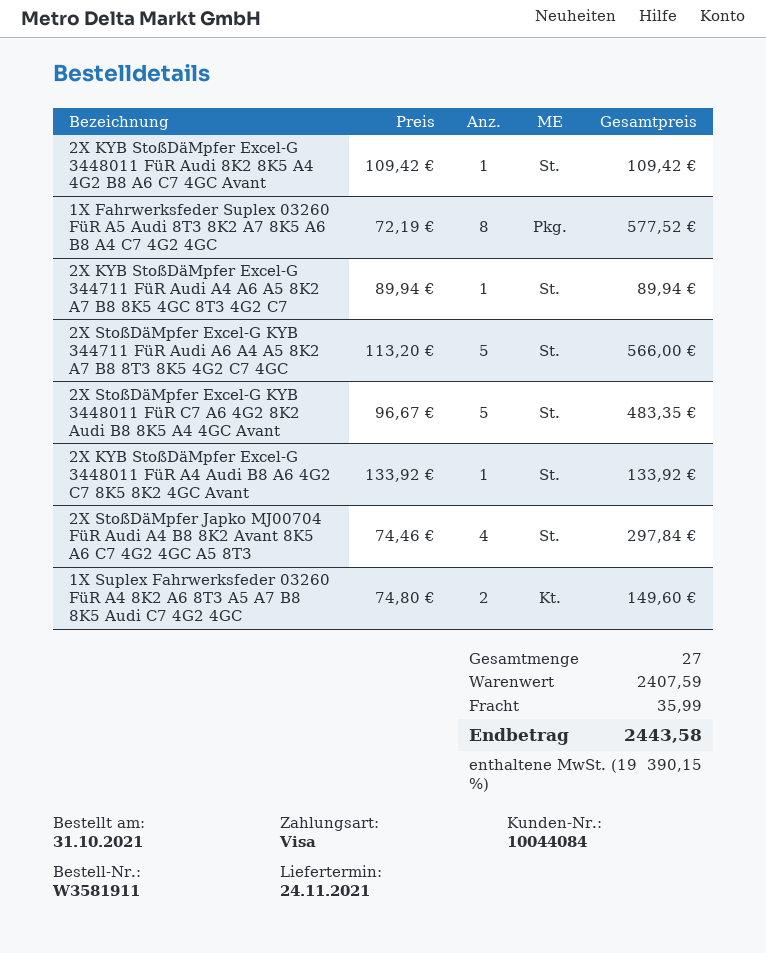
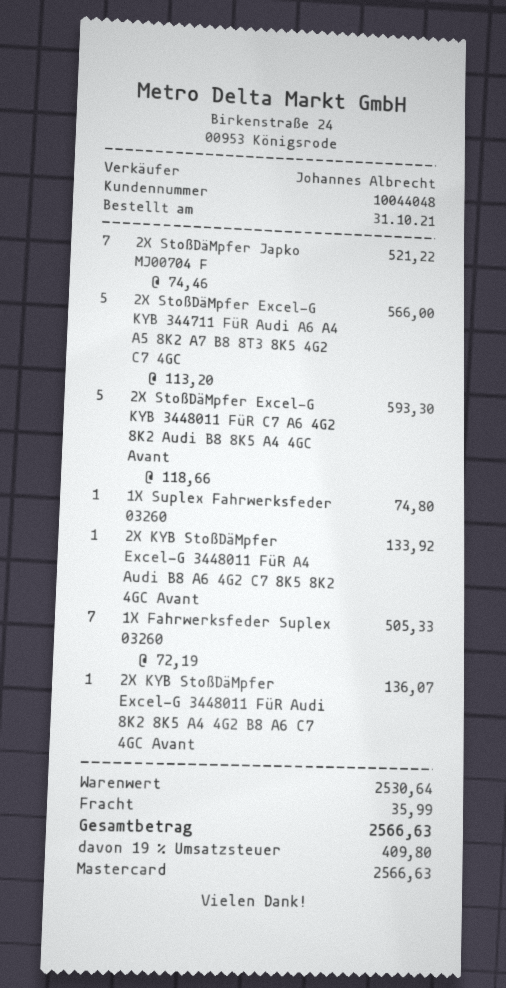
customer number: 10044084 -> 10044048
payment method: Visa -> Mastercard
2X KYB StoßDäMpfer Excel-G 3448011 FüR Audi 8K2 8K5 A4 4G2 B8 A6 C7 4GC Avant: 1 x 109.42 = 109.42 -> 1 x 136.07 = 136.07
1X Fahrwerksfeder Suplex 03260 FüR A5 Audi 8T3 8K2 A7 8K5 A6 B8 A4 C7 4G2 4GC: 8 x 72.19 = 577.52 -> 7 x 72.19 = 505.33
2X KYB StoßDäMpfer Excel-G 344711 FüR Audi A4 A6 A5 8K2 A7 B8 8K5 4GC 8T3 4G2 C7: 1 x 89.94 = 89.94 -> none
2X StoßDäMpfer Excel-G KYB 3448011 FüR C7 A6 4G2 8K2 Audi B8 8K5 A4 4GC Avant: 5 x 96.67 = 483.35 -> 5 x 118.66 = 593.30
2X StoßDäMpfer Japko MJ00704 FüR Audi A4 B8 8K2 Avant 8K5 A6 C7 4G2 4GC A5 8T3: 4 x 74.46 = 297.84 -> 7 x 74.46 = 521.22
1X Suplex Fahrwerksfeder 03260 FüR A4 8K2 A6 8T3 A5 A7 B8 8K5 Audi C7 4G2 4GC: 2 x 74.80 = 149.60 -> 1 x 74.80 = 74.80
subtotal: 2407.59 -> 2530.64
tax: 19% = 390.15 -> 19% = 409.80
total: 2443.58 -> 2566.63

